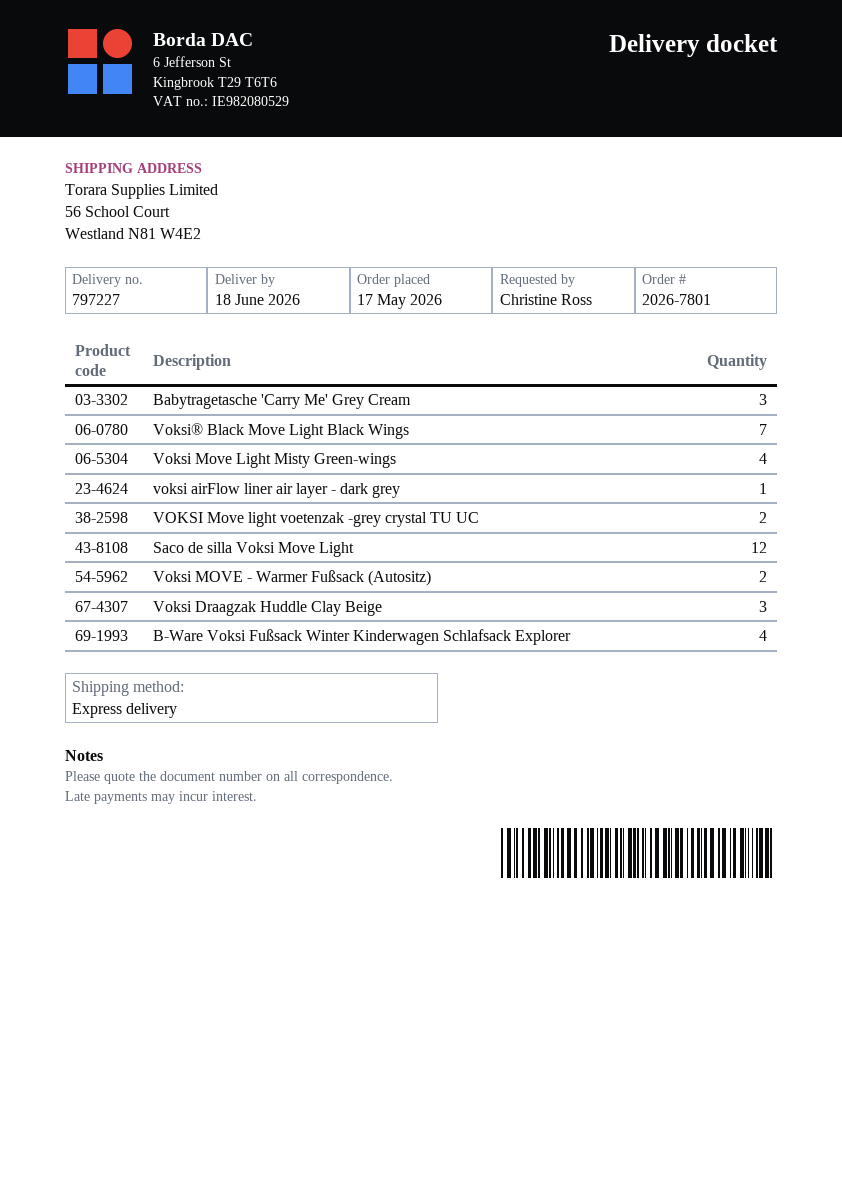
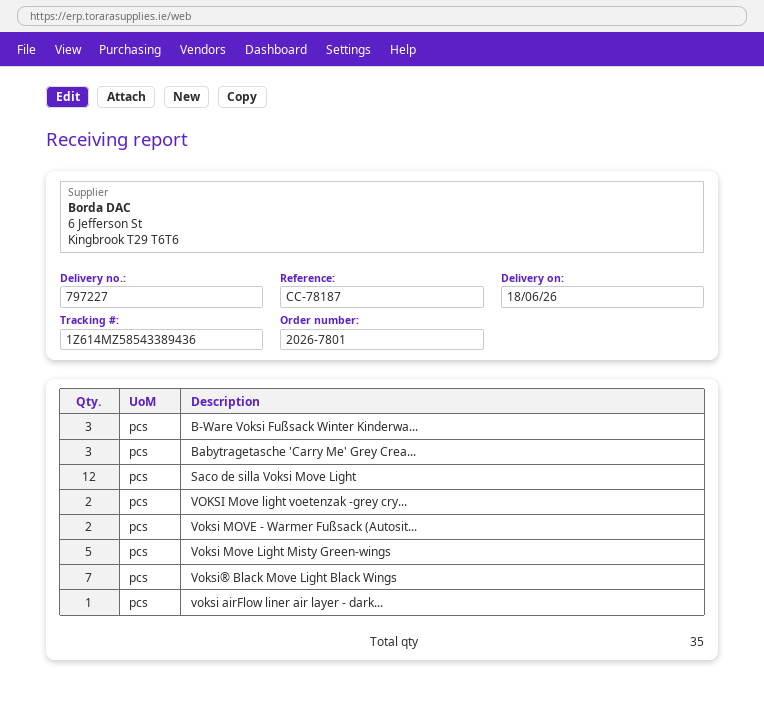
Voksi Move Light Misty Green-wings: 4 -> 5
Voksi Draagzak Huddle Clay Beige: 3 -> none
B-Ware Voksi Fußsack Winter Kinderwagen Schlafsack Explorer: 4 -> 3

